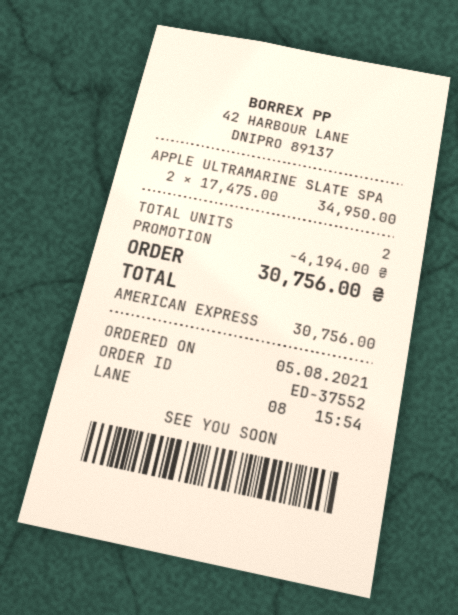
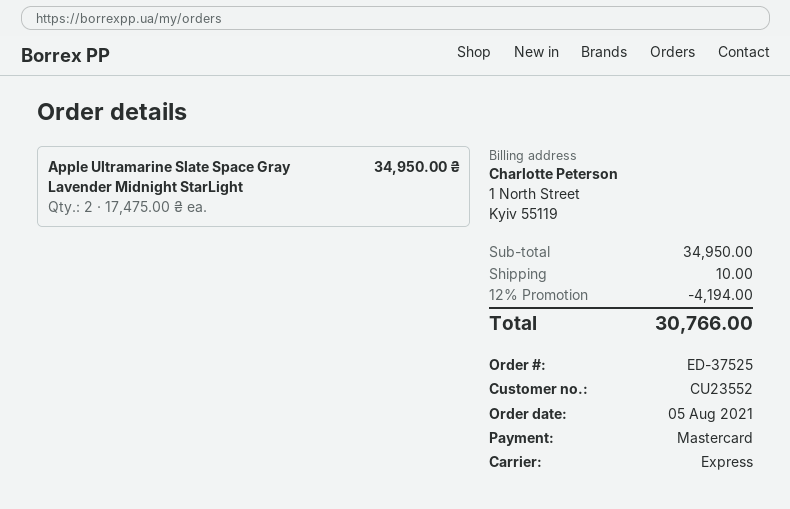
order number: ED-37552 -> ED-37525
payment method: American Express -> Mastercard
shipping: none -> 10.00
total: 30756.00 -> 30766.00

